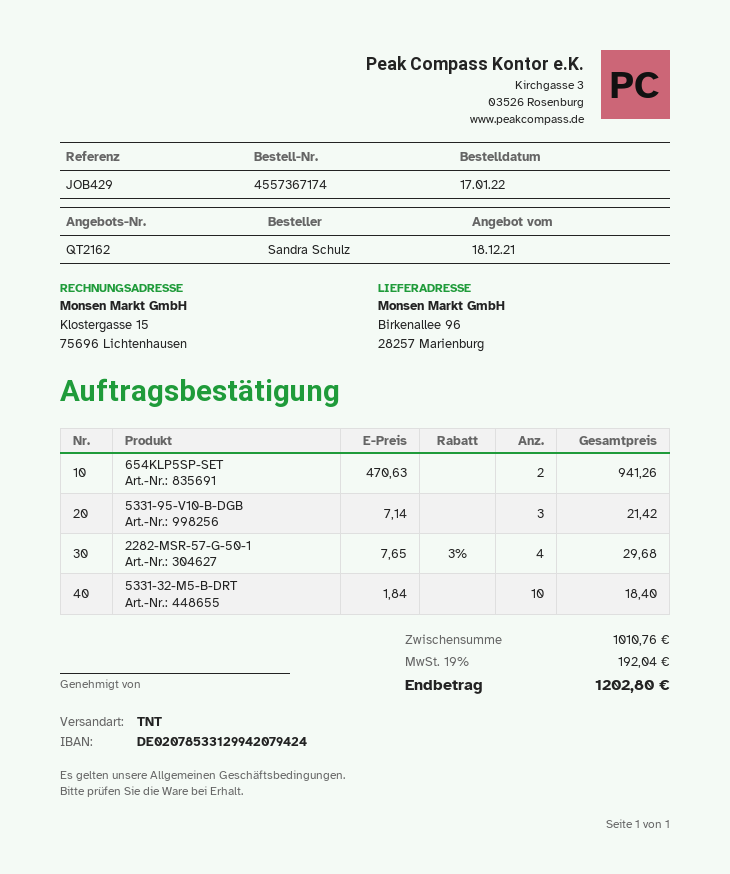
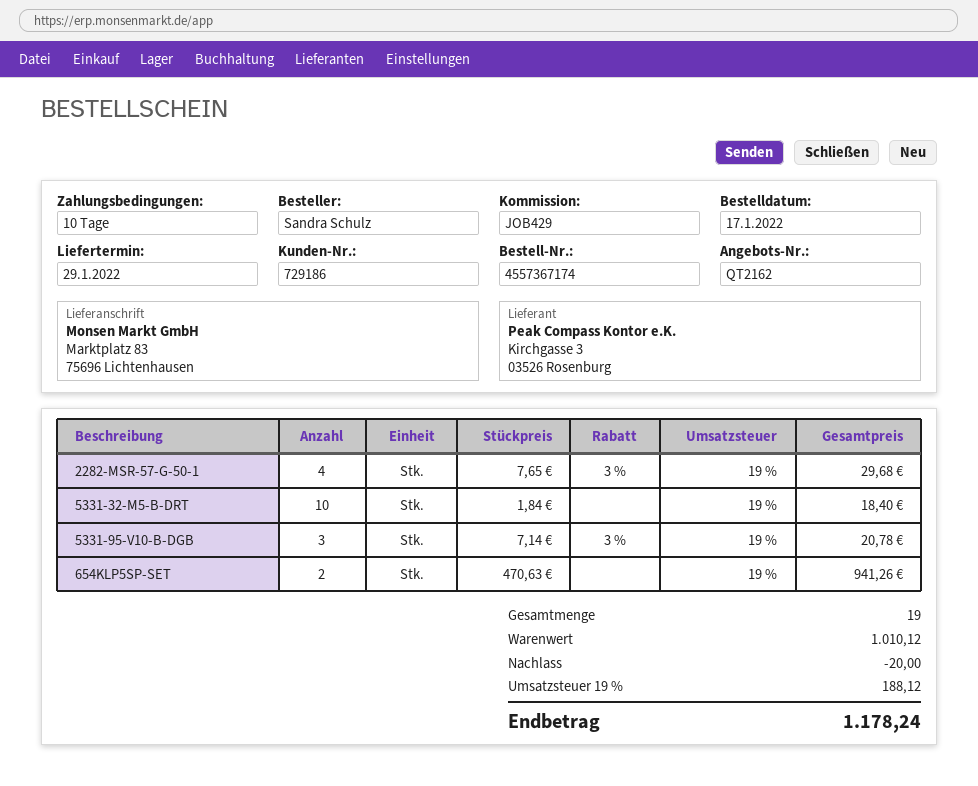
ship to: Birkenallee 96, 28257 Marienburg -> Marktplatz 83, 75696 Lichtenhausen
5331-95-V10-B-DGB: 3 x 7.14 = 21.42 -> 3 x 7.14 - 3% = 20.78
subtotal: 1010.76 -> 1010.12
discount: none -> 20.00
tax: 19% = 192.04 -> 19% = 188.12
total: 1202.80 -> 1178.24

